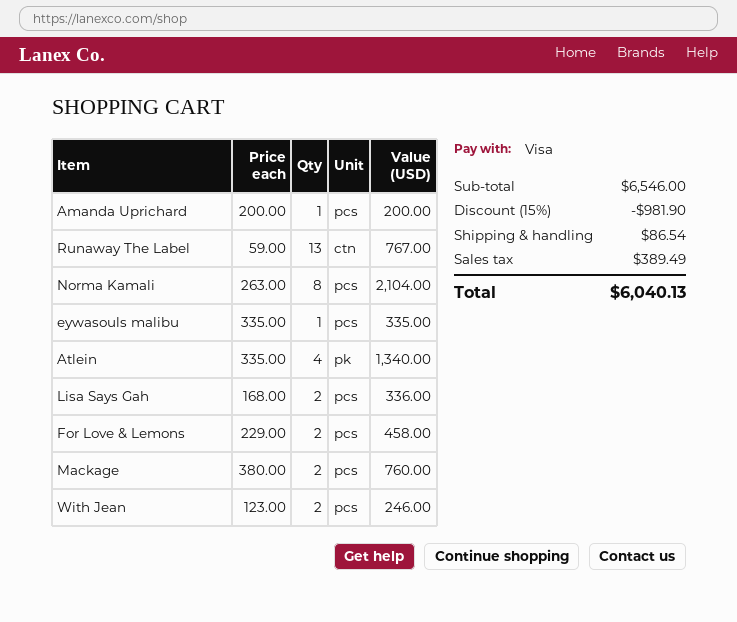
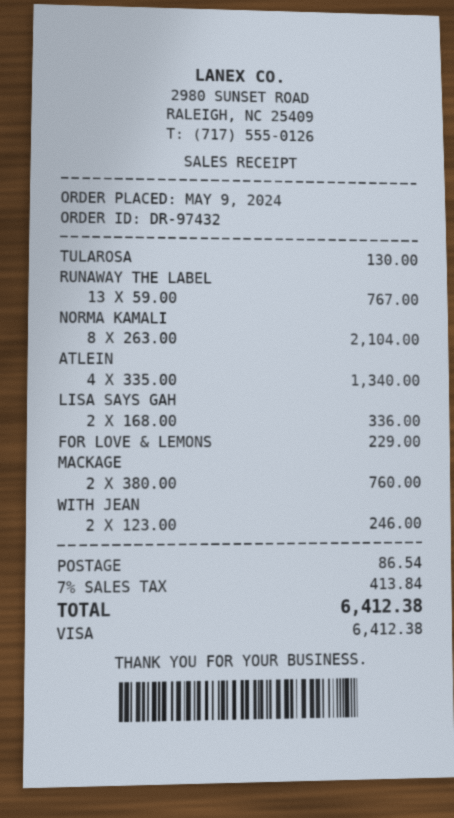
Amanda Uprichard: 1 x 200.00 = 200.00 -> none
eywasouls malibu: 1 x 335.00 = 335.00 -> none
For Love & Lemons: 2 x 229.00 = 458.00 -> 1 x 229.00 = 229.00
TULAROSA: none -> 1 x 130.00 = 130.00
discount: 15% = 981.90 -> none
tax: 389.49 -> 413.84
total: 6040.13 -> 6412.38

